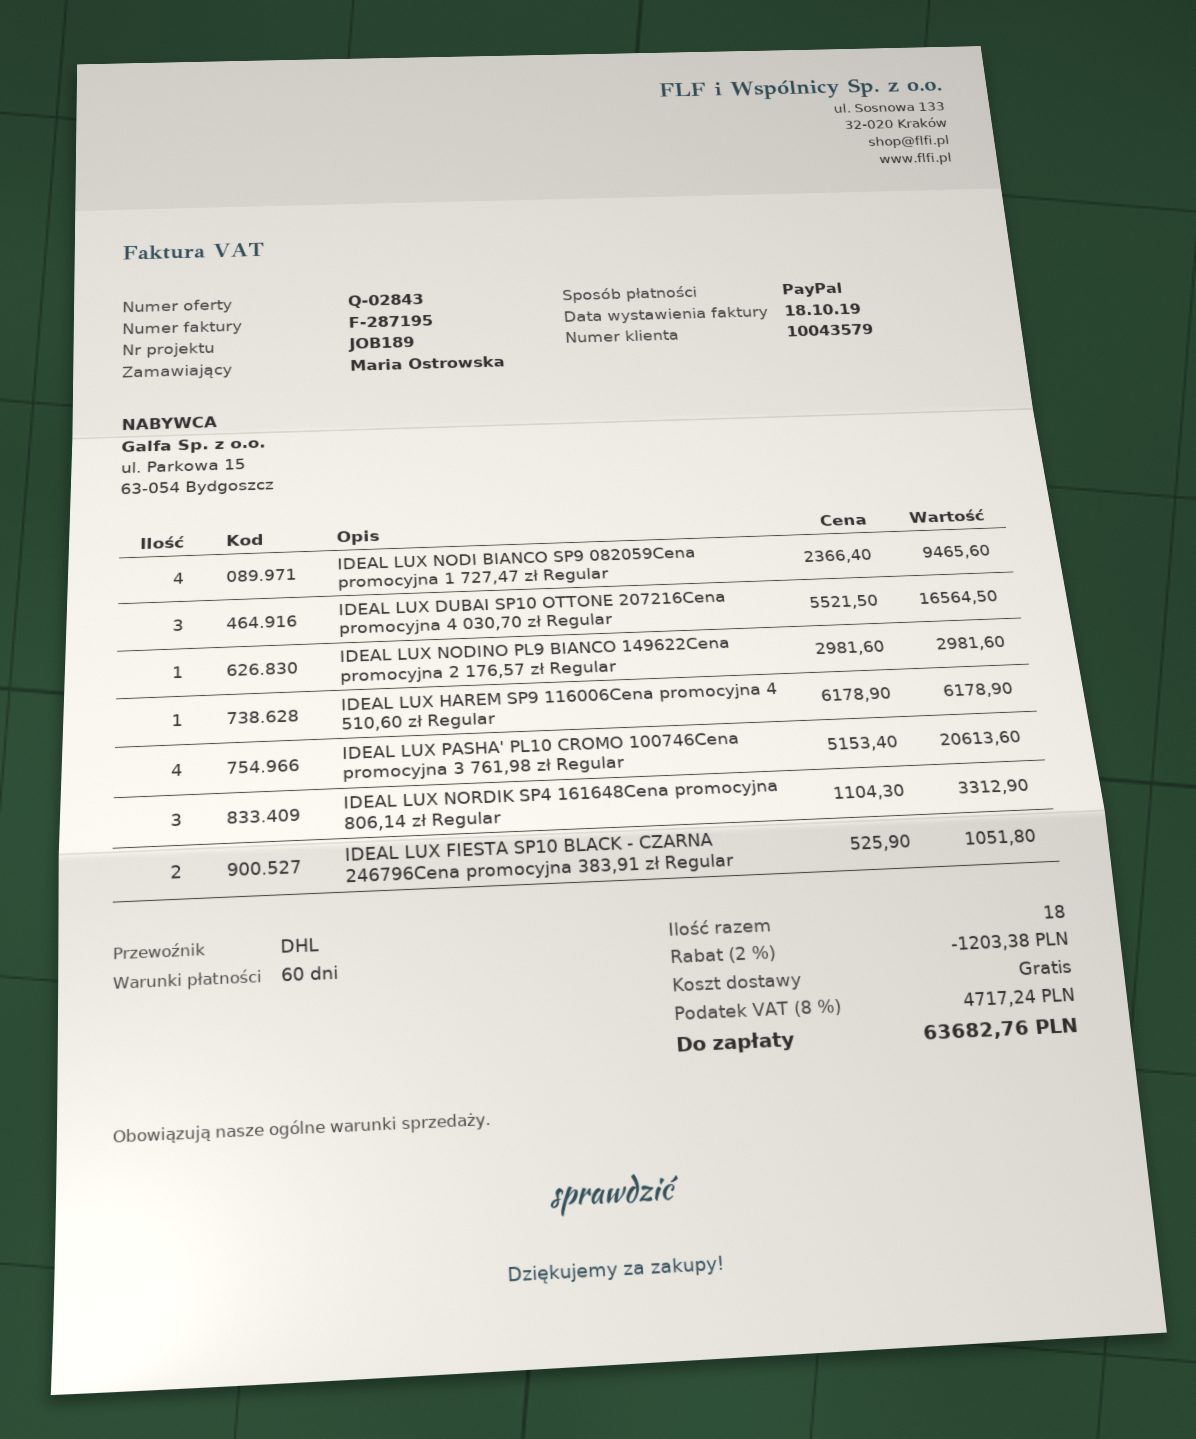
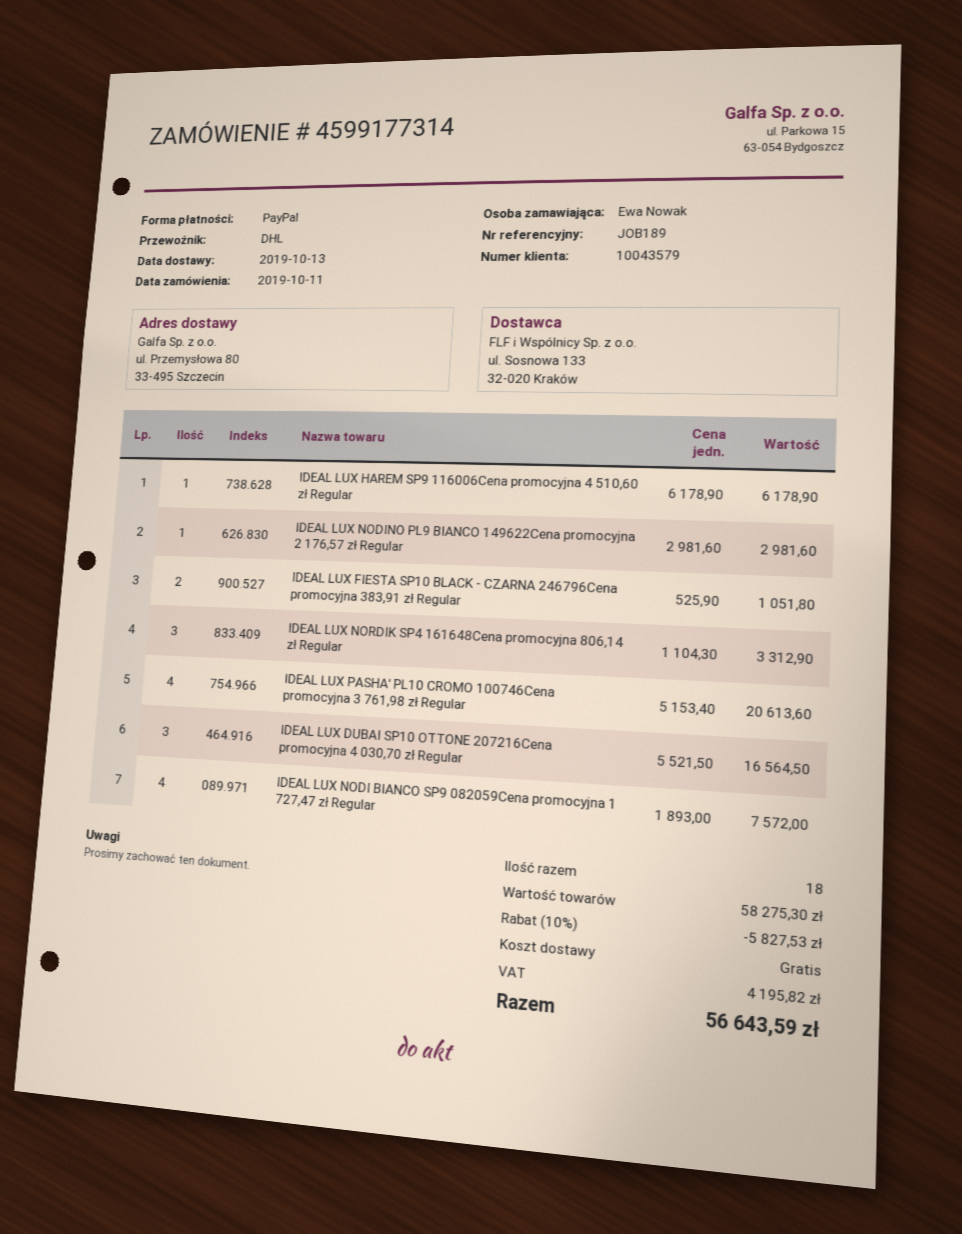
ordered by: Maria Ostrowska -> Ewa Nowak
IDEAL LUX NODI BIANCO SP9 082059Cena promocyjna 1 727,47 zł Regular: 4 x 2366.40 = 9465.60 -> 4 x 1893.00 = 7572.00
discount: 2% = 1203.38 -> 10% = 5827.53
tax: 4717.24 -> 4195.82
total: 63682.76 -> 56643.59

